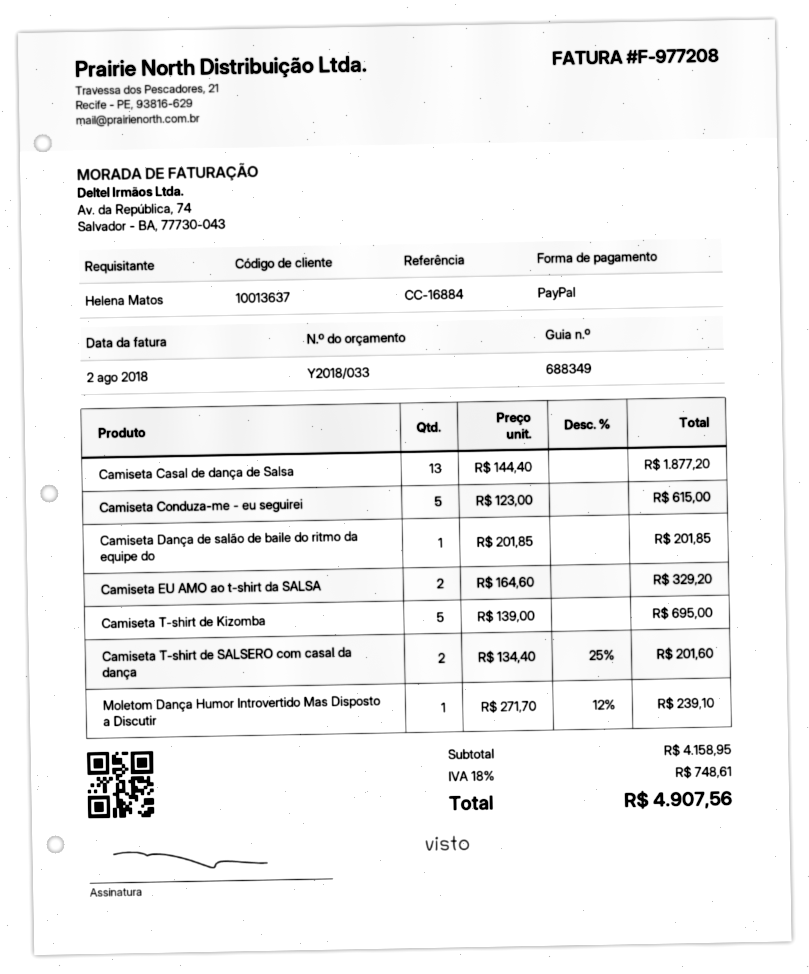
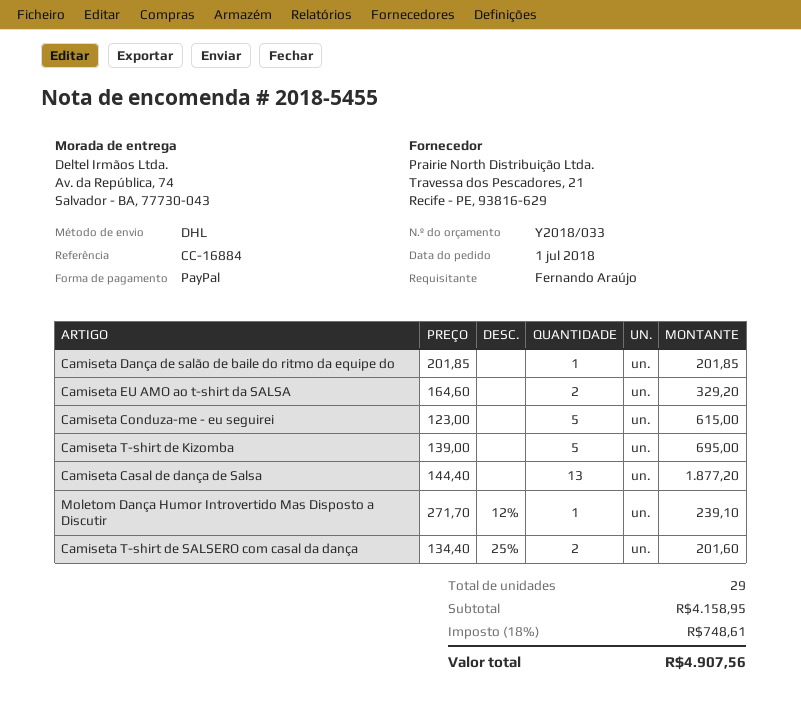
ordered by: Helena Matos -> Fernando Araújo

